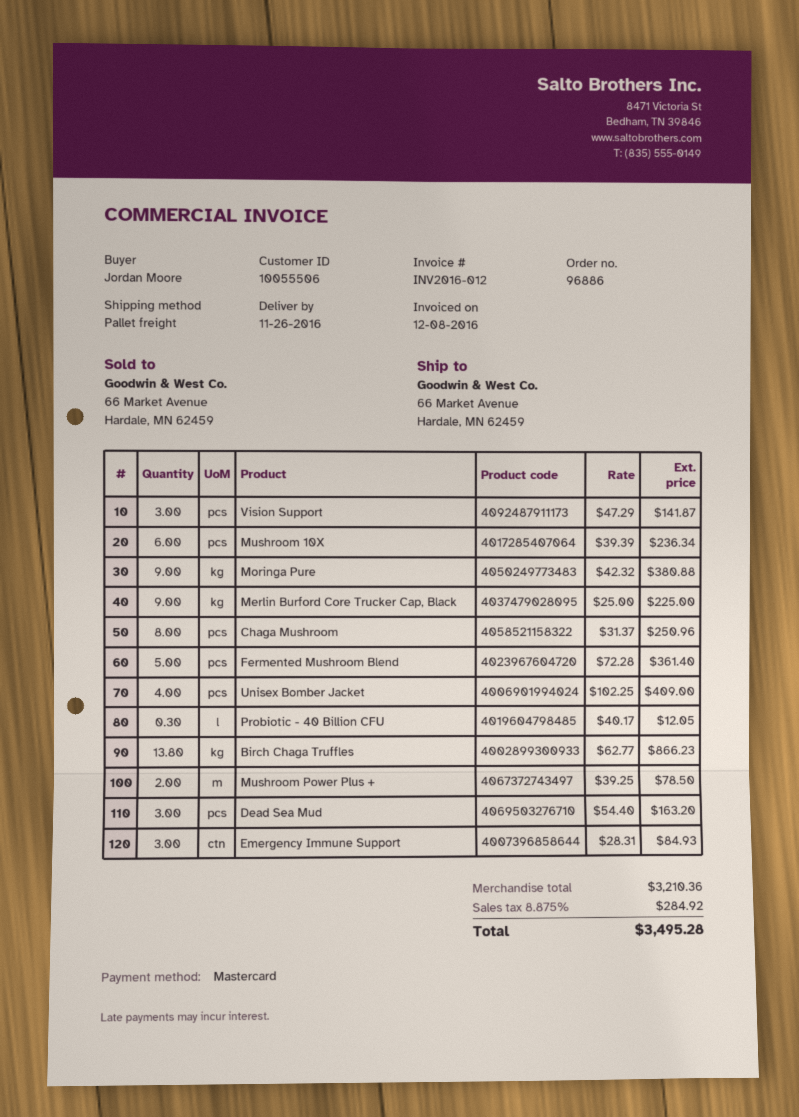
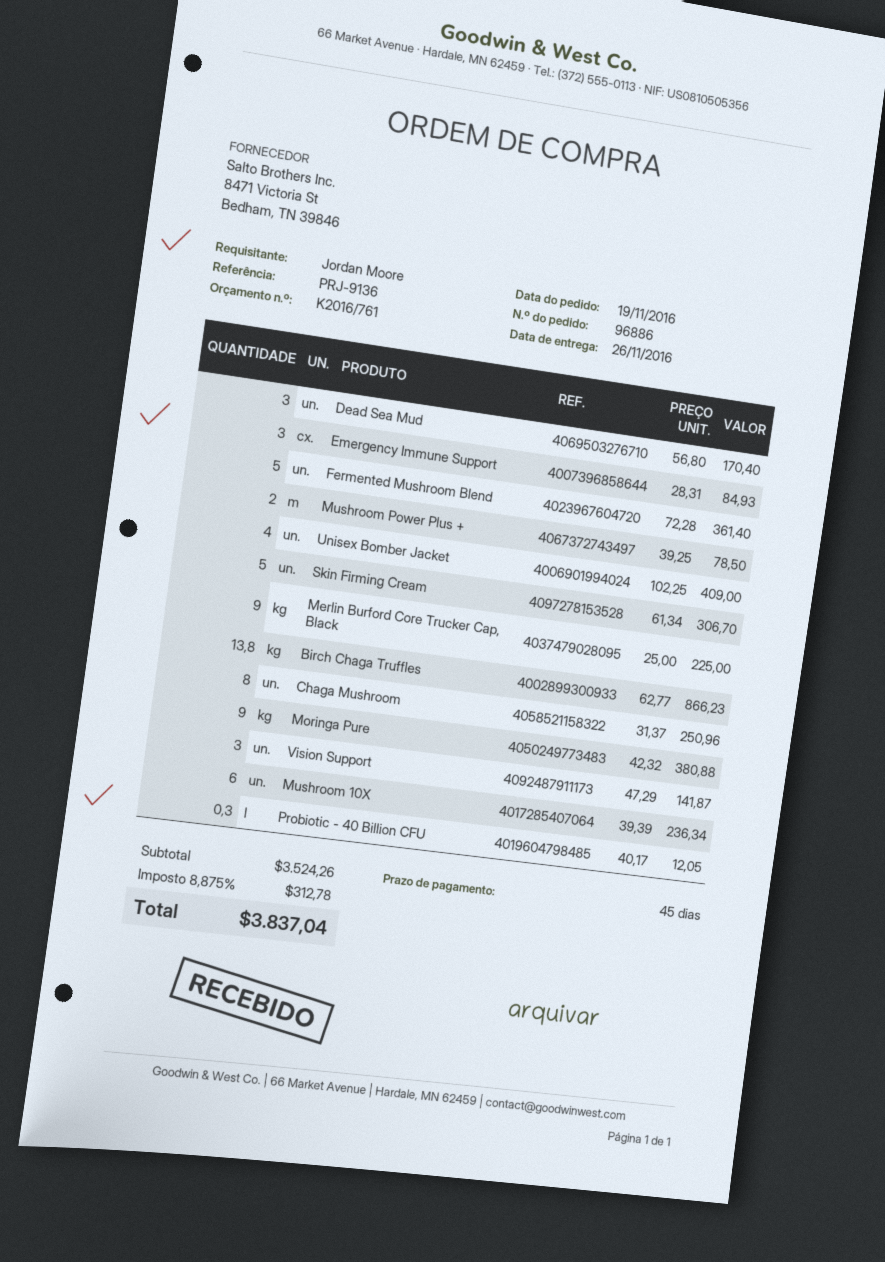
Dead Sea Mud: 3 x 54.40 = 163.20 -> 3 x 56.80 = 170.40
Skin Firming Cream: none -> 5 x 61.34 = 306.70
subtotal: 3210.36 -> 3524.26
tax: 8.875% = 284.92 -> 8.875% = 312.78
total: 3495.28 -> 3837.04

